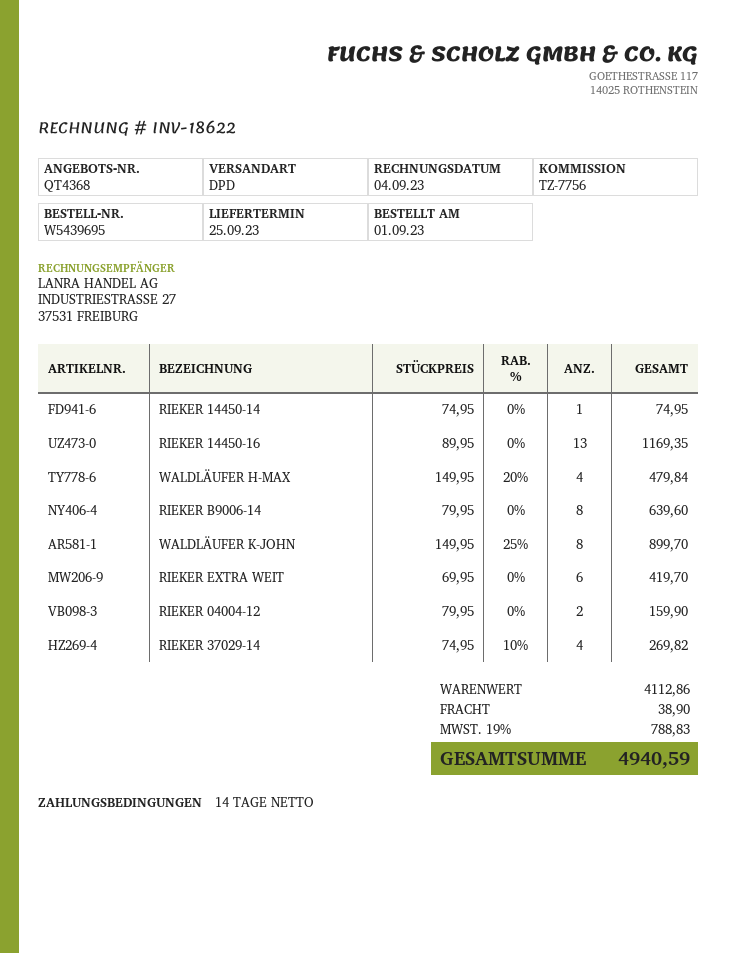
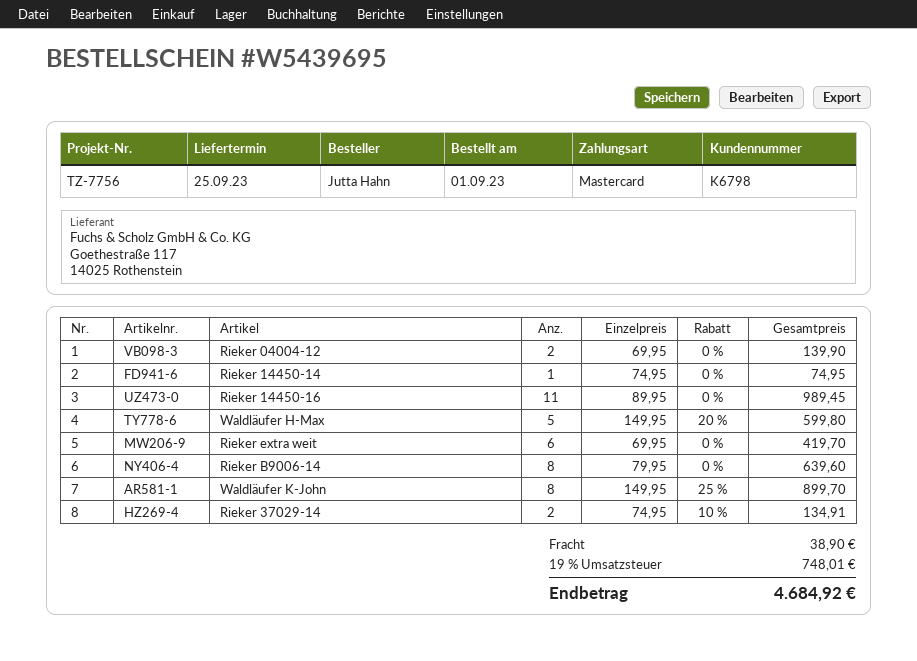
RIEKER 14450-16: 13 x 89.95 = 1169.35 -> 11 x 89.95 = 989.45
WALDLÄUFER H-MAX: 4 x 149.95 - 20% = 479.84 -> 5 x 149.95 - 20% = 599.80
RIEKER 04004-12: 2 x 79.95 = 159.90 -> 2 x 69.95 = 139.90
RIEKER 37029-14: 4 x 74.95 - 10% = 269.82 -> 2 x 74.95 - 10% = 134.91
tax: 19% = 788.83 -> 19% = 748.01
total: 4940.59 -> 4684.92

